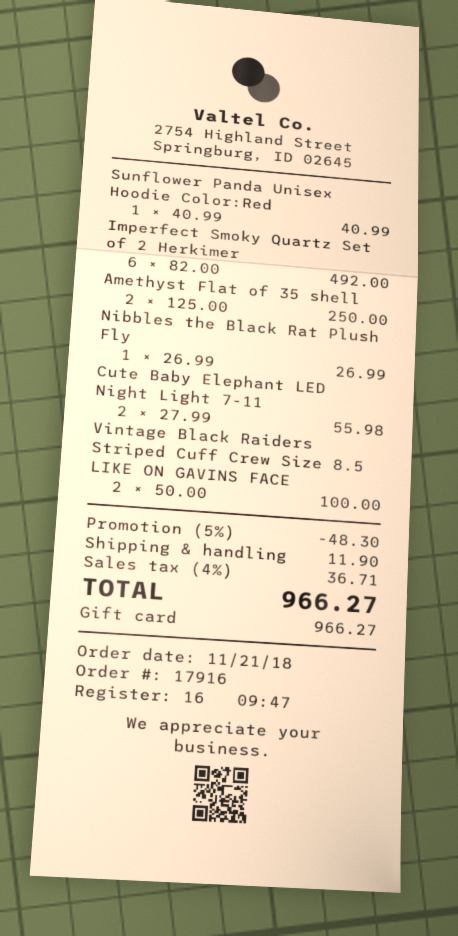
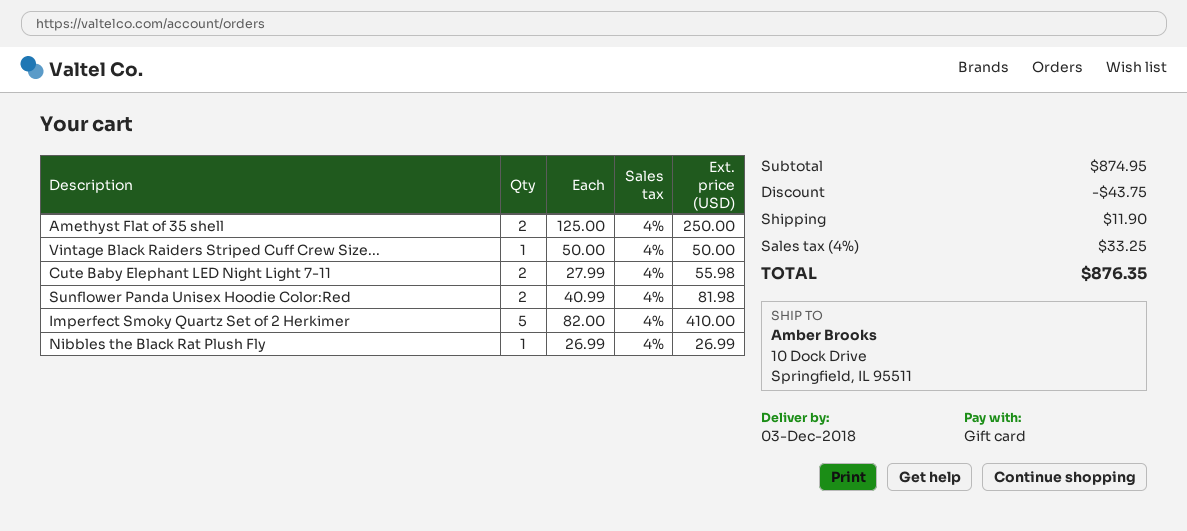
Sunflower Panda Unisex Hoodie Color:Red: 1 x 40.99 = 40.99 -> 2 x 40.99 = 81.98
Imperfect Smoky Quartz Set of 2 Herkimer: 6 x 82.00 = 492.00 -> 5 x 82.00 = 410.00
Vintage Black Raiders Striped Cuff Crew Size 8.5 LIKE ON GAVINS FACE: 2 x 50.00 = 100.00 -> 1 x 50.00 = 50.00
discount: 48.30 -> 43.75
tax: 4% = 36.71 -> 4% = 33.25
total: 966.27 -> 876.35

